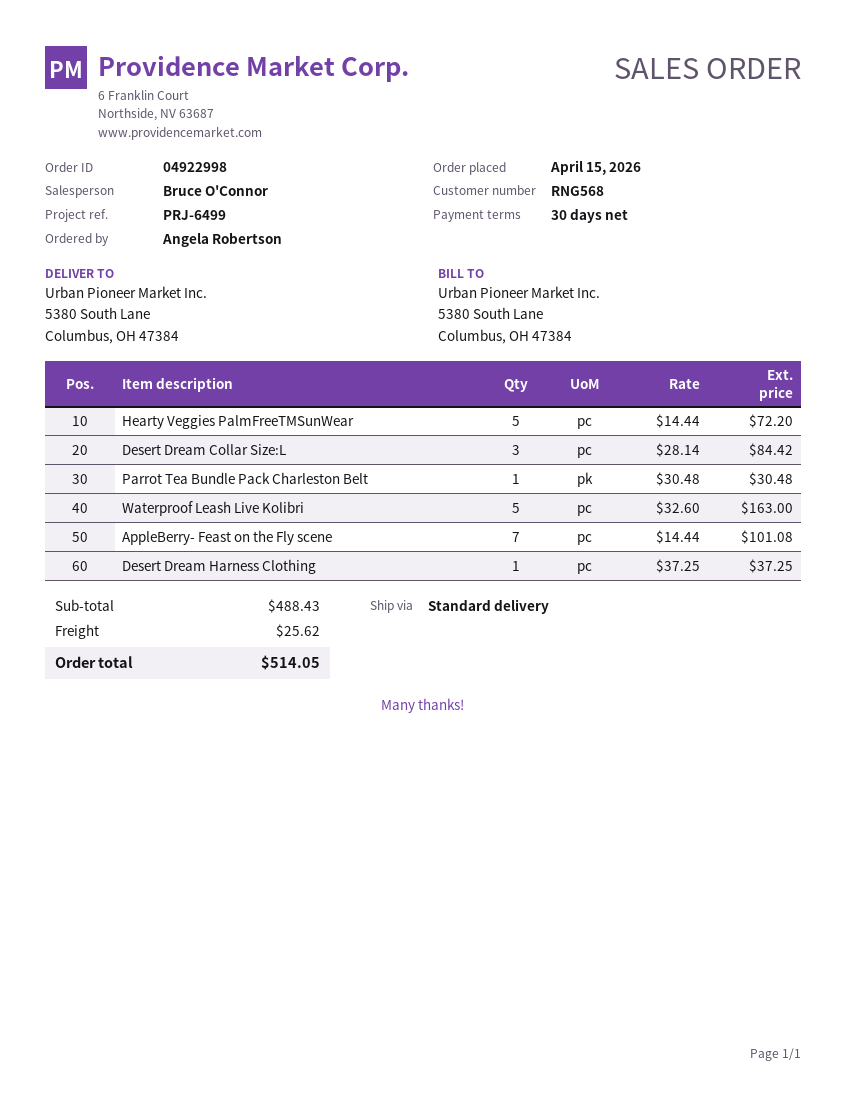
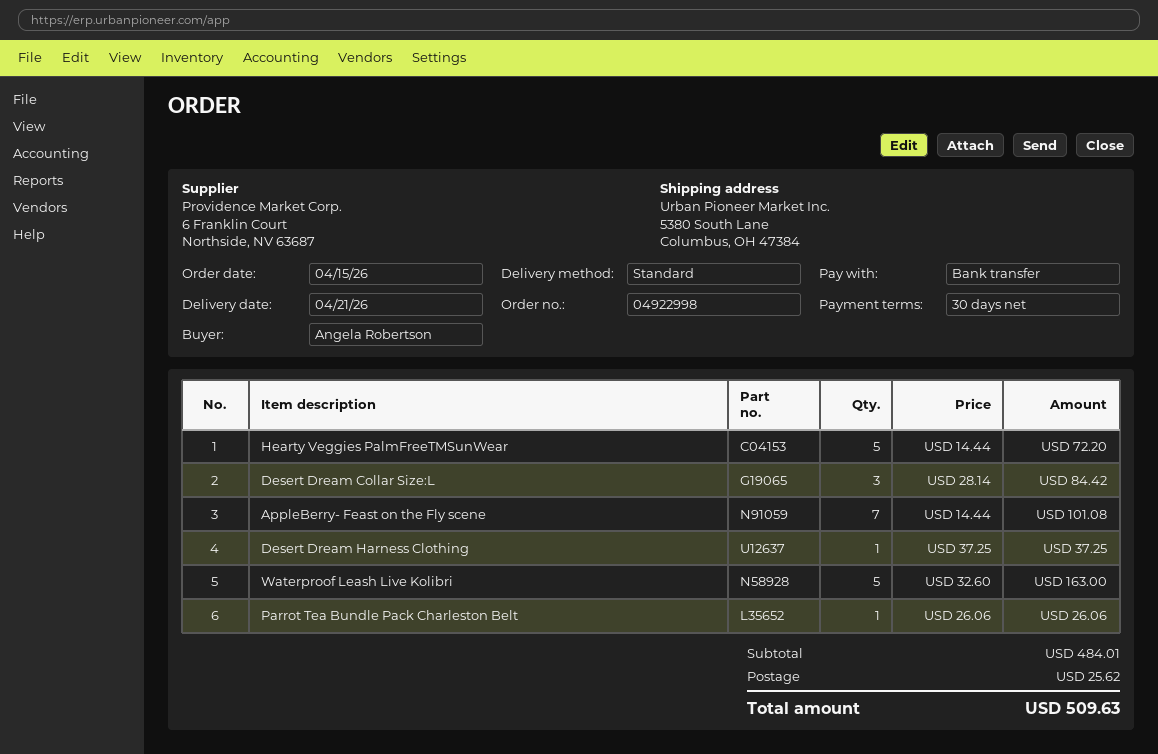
Parrot Tea Bundle Pack Charleston Belt: 1 x 30.48 = 30.48 -> 1 x 26.06 = 26.06
subtotal: 488.43 -> 484.01
total: 514.05 -> 509.63

